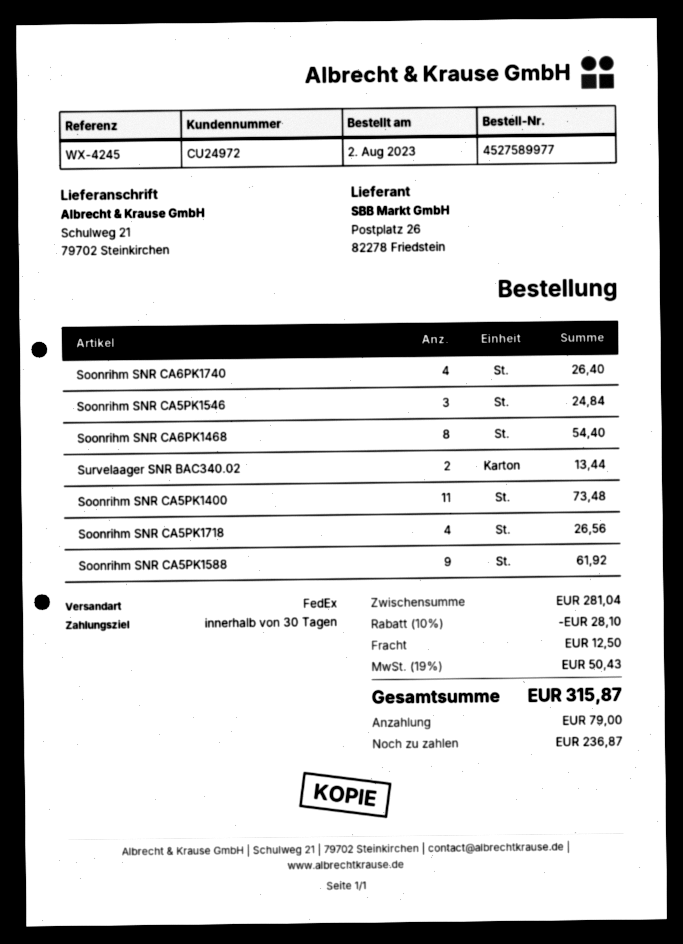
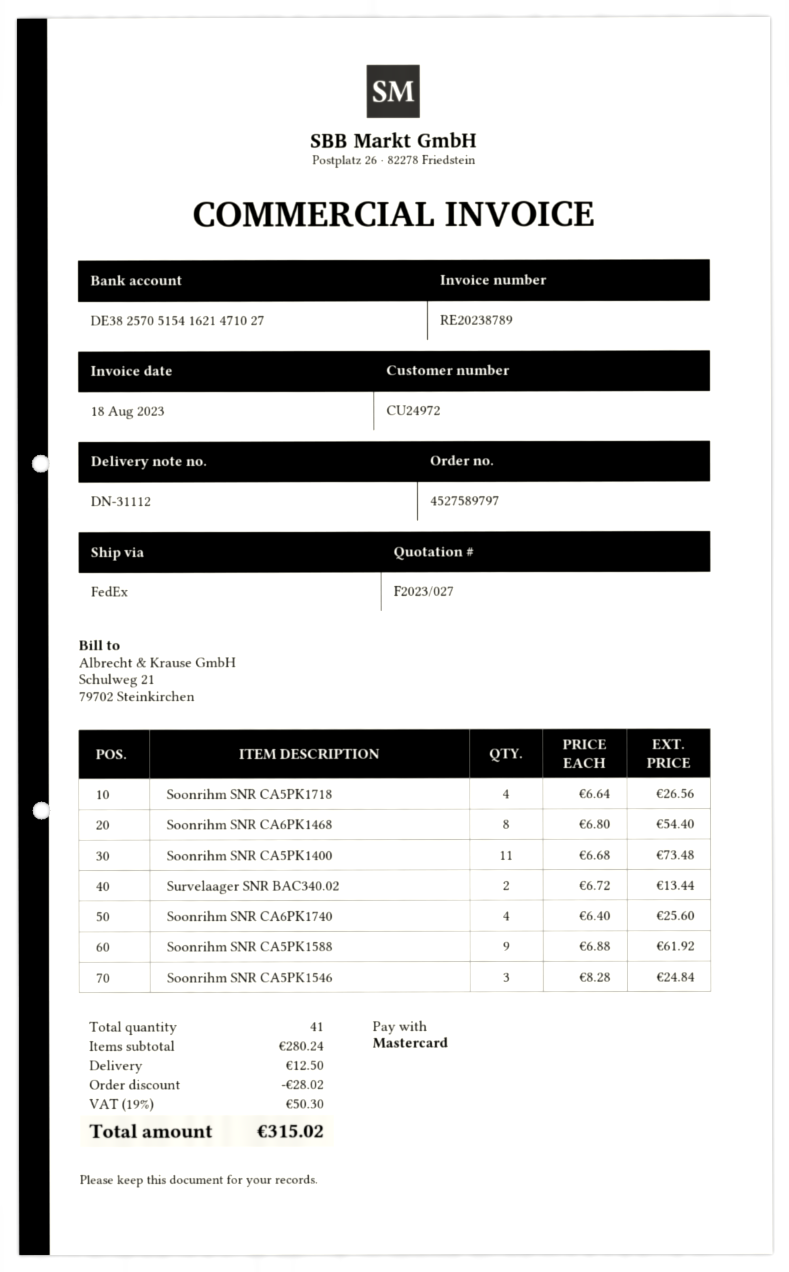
order number: 4527589977 -> 4527589797
Soonrihm SNR CA6PK1740: 4 for 26.40 -> 4 for 25.60
subtotal: 281.04 -> 280.24
discount: 28.10 -> 28.02
tax: 19% = 50.43 -> 19% = 50.30
total: 315.87 -> 315.02

